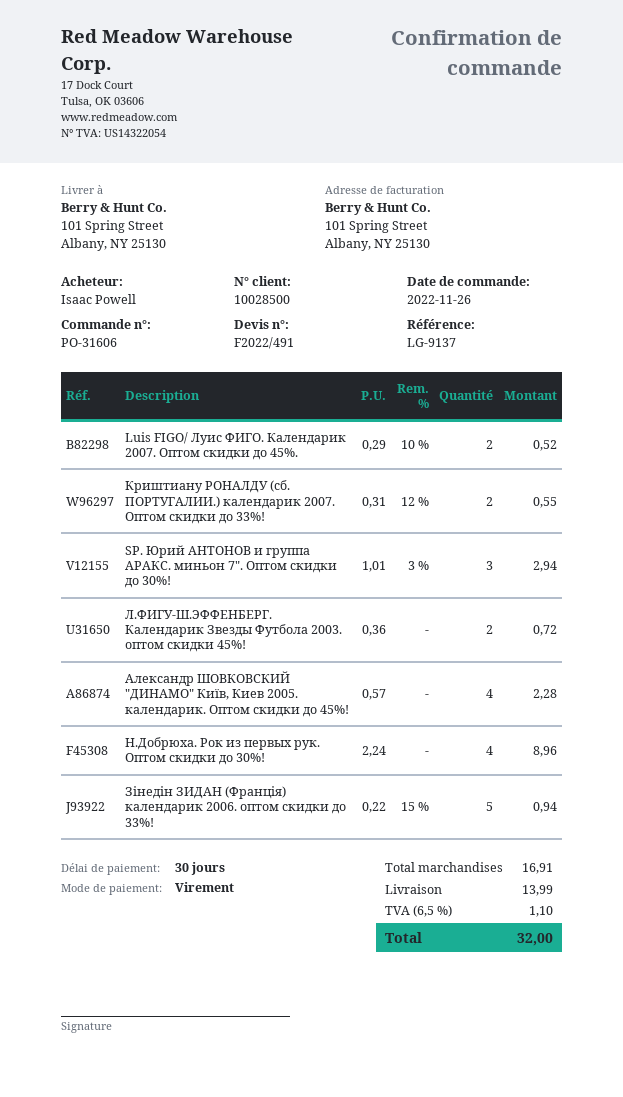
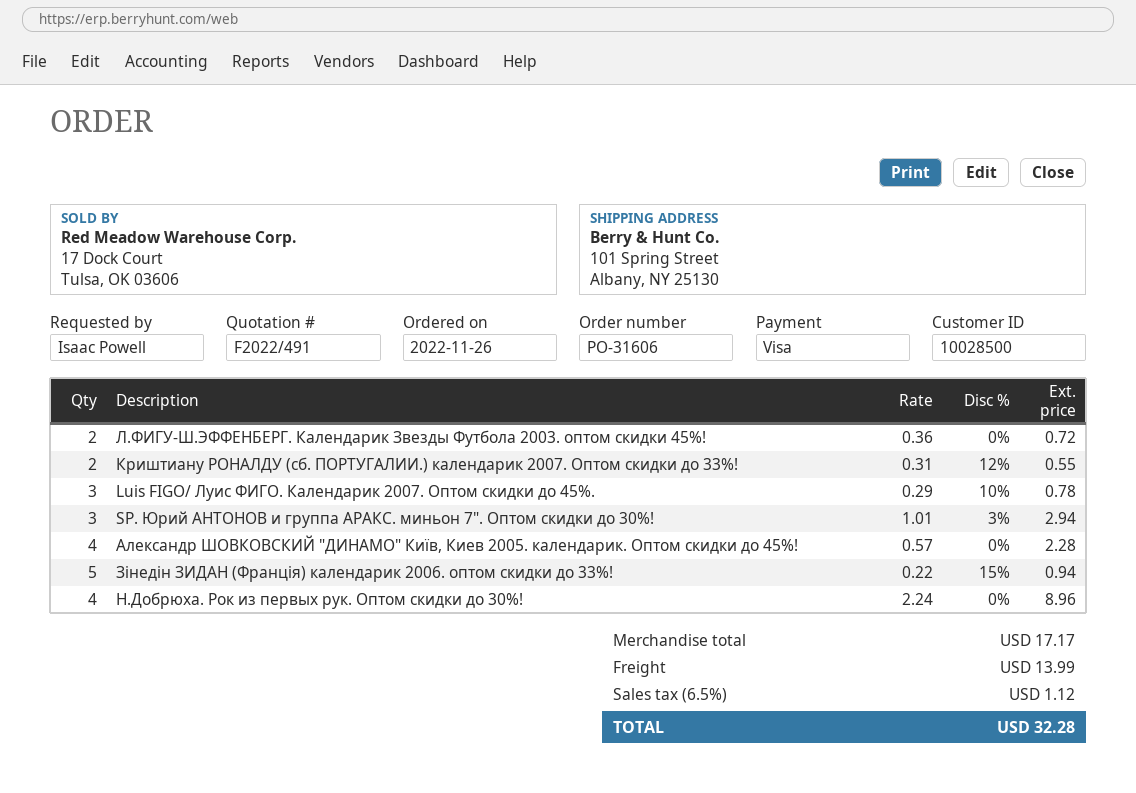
payment method: bank transfer -> Visa
Luis FIGO/ Луис ФИГО. Календарик 2007. Оптом скидки до 45%.: 2 x 0.29 - 10% = 0.52 -> 3 x 0.29 - 10% = 0.78
subtotal: 16.91 -> 17.17
tax: 6.5% = 1.10 -> 6.5% = 1.12
total: 32.00 -> 32.28

